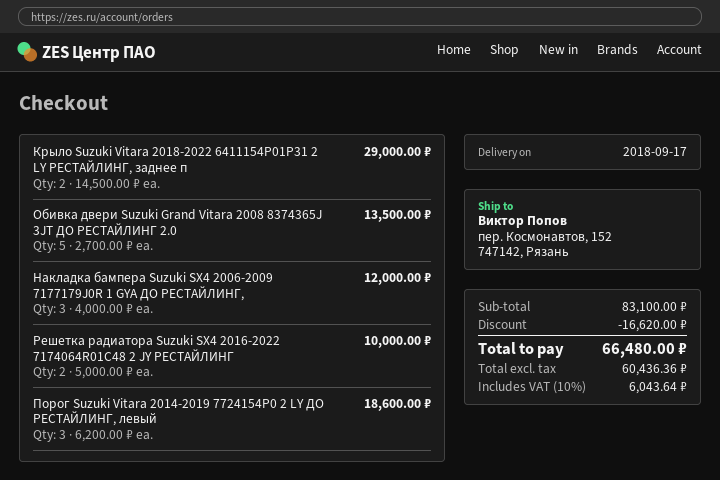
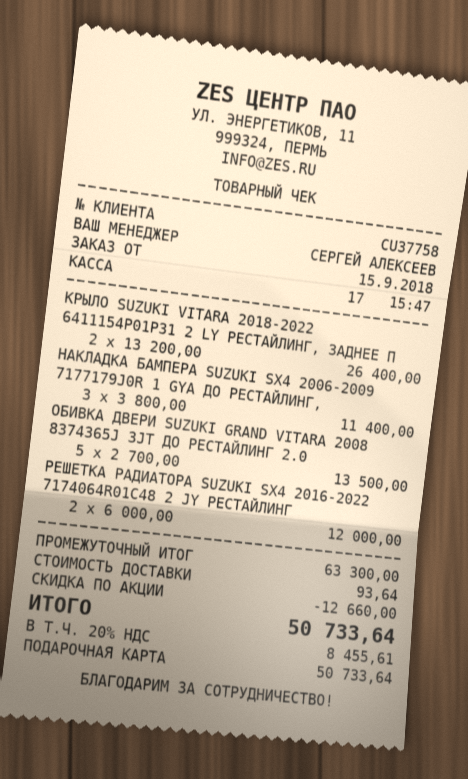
Крыло Suzuki Vitara 2018-2022 6411154P01P31 2 LY РЕСТАЙЛИНГ, заднее п: 2 x 14500.00 = 29000.00 -> 2 x 13200.00 = 26400.00
Накладка бампера Suzuki SX4 2006-2009 7177179J0R 1 GYA ДО РЕСТАЙЛИНГ,: 3 x 4000.00 = 12000.00 -> 3 x 3800.00 = 11400.00
Решетка радиатора Suzuki SX4 2016-2022 7174064R01C48 2 JY РЕСТАЙЛИНГ: 2 x 5000.00 = 10000.00 -> 2 x 6000.00 = 12000.00
Порог Suzuki Vitara 2014-2019 7724154P0 2 LY ДО РЕСТАЙЛИНГ, левый: 3 x 6200.00 = 18600.00 -> none
subtotal: 83100.00 -> 63300.00
discount: 16620.00 -> 12660.00
shipping: none -> 93.64
tax: 10% = 6043.64 -> 20% = 8455.61
total: 66480.00 -> 50733.64

